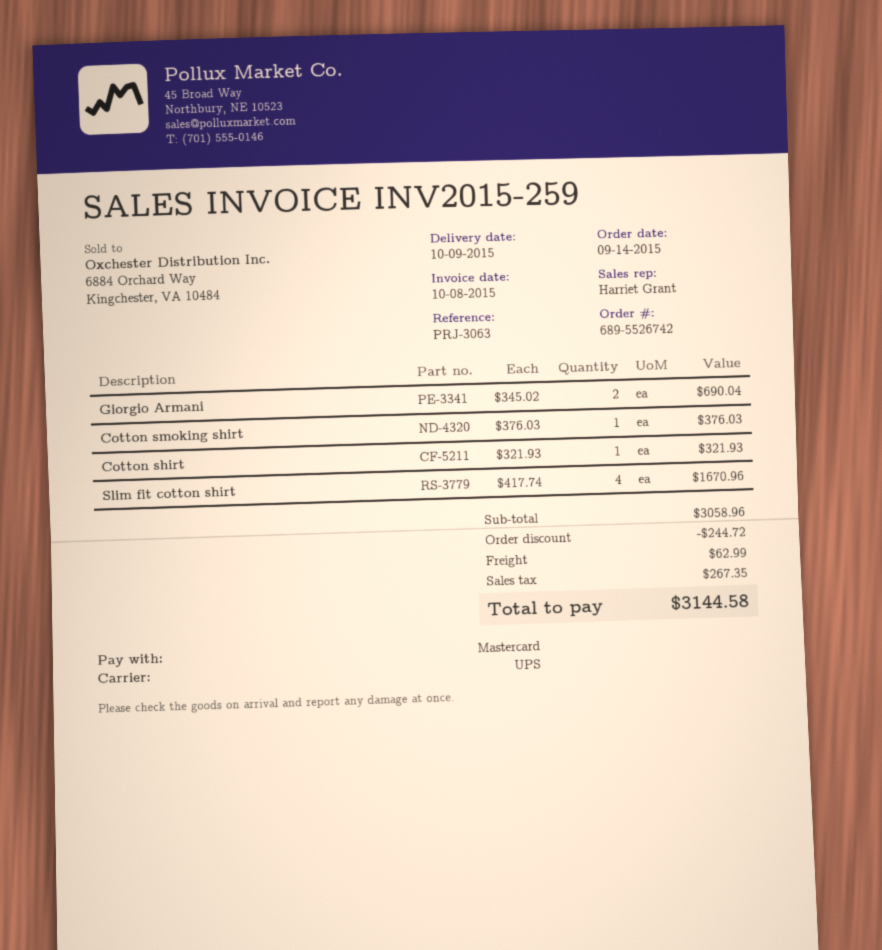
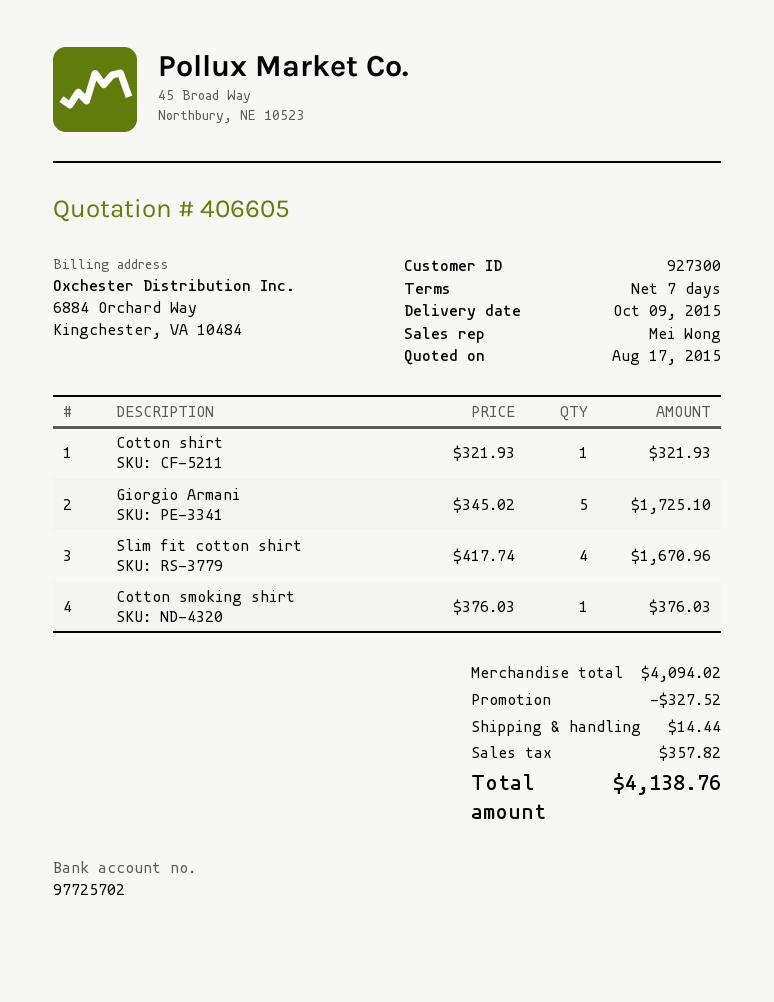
sales rep: Harriet Grant -> Mei Wong
Giorgio Armani: 2 x 345.02 = 690.04 -> 5 x 345.02 = 1725.10
subtotal: 3058.96 -> 4094.02
discount: 244.72 -> 327.52
shipping: 62.99 -> 14.44
tax: 267.35 -> 357.82
total: 3144.58 -> 4138.76

